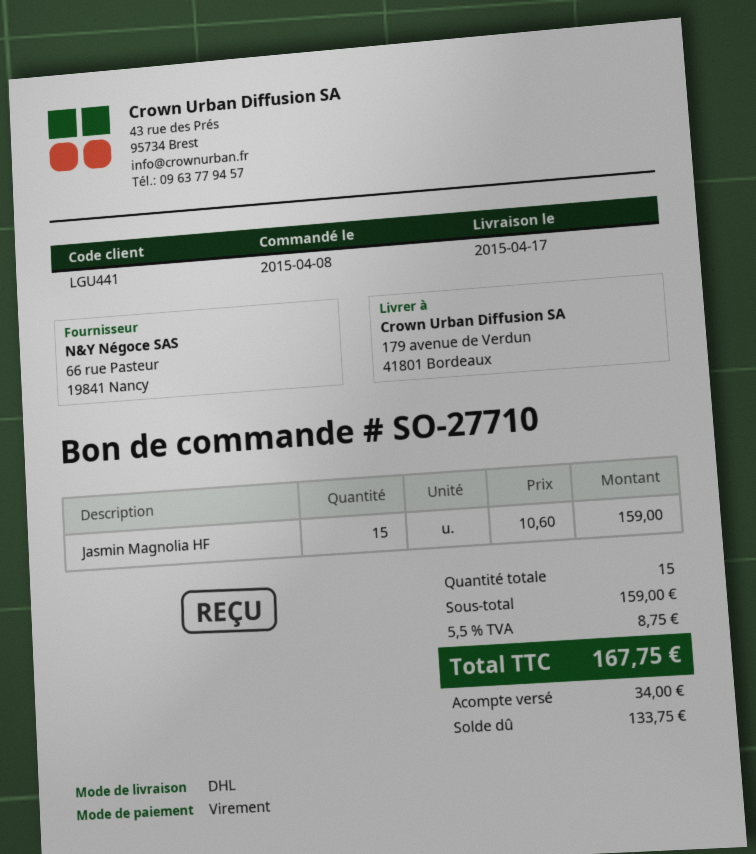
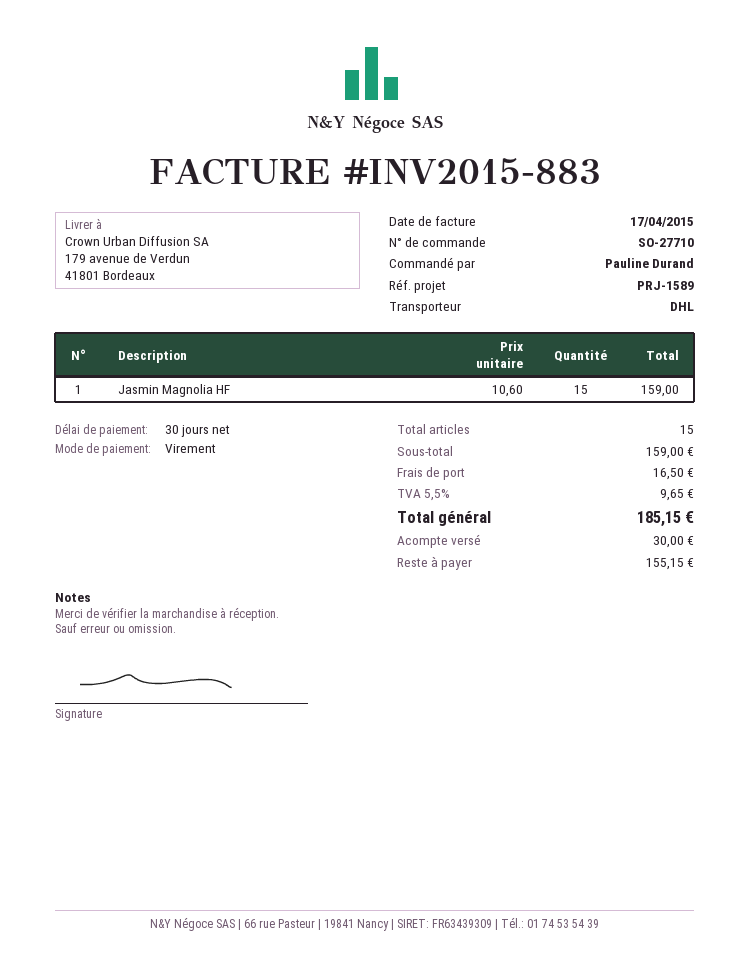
shipping: none -> 16.50
tax: 5.5% = 8.75 -> 5.5% = 9.65
total: 167.75 -> 185.15
deposit: 34.00 -> 30.00
balance: 133.75 -> 155.15

